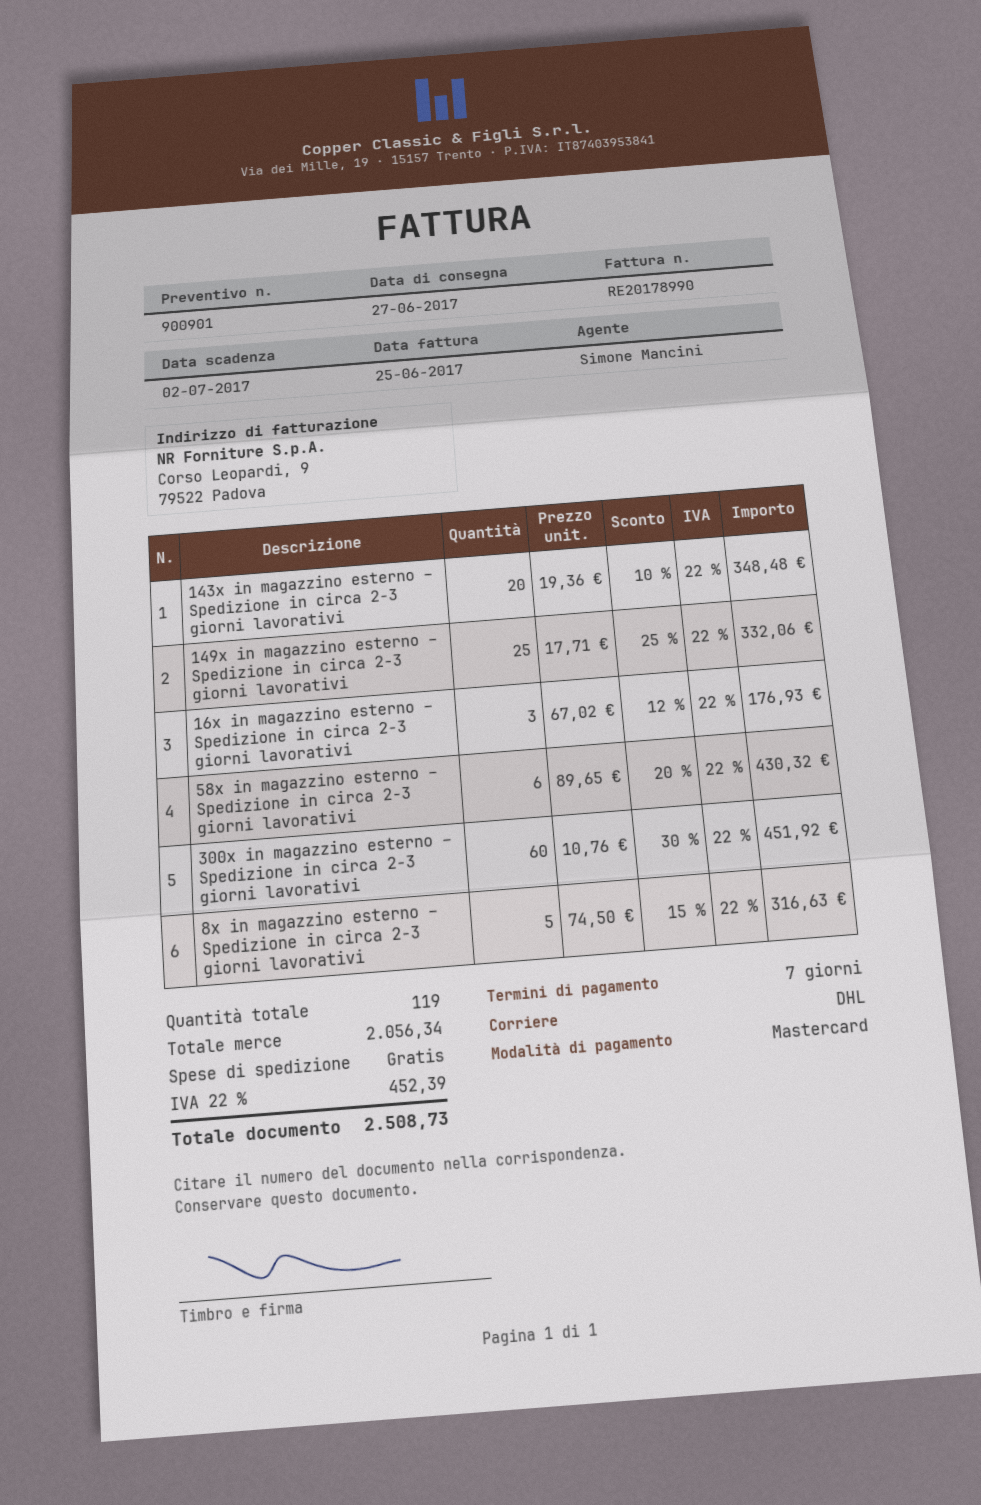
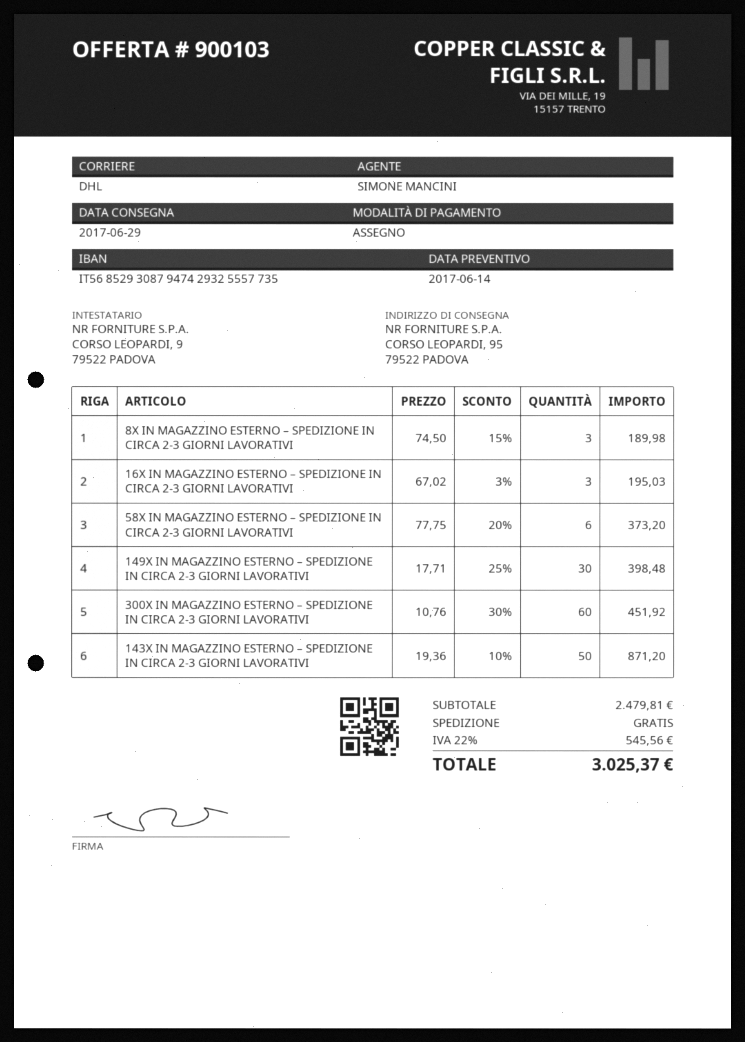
quote number: 900901 -> 900103
delivery date: 2017-06-27 -> 2017-06-29
payment method: Mastercard -> cheque
143x in magazzino esterno – Spedizione in circa 2-3 giorni lavorativi: 20 x 19.36 - 10% = 348.48 -> 50 x 19.36 - 10% = 871.20
149x in magazzino esterno – Spedizione in circa 2-3 giorni lavorativi: 25 x 17.71 - 25% = 332.06 -> 30 x 17.71 - 25% = 398.48
16x in magazzino esterno – Spedizione in circa 2-3 giorni lavorativi: 3 x 67.02 - 12% = 176.93 -> 3 x 67.02 - 3% = 195.03
58x in magazzino esterno – Spedizione in circa 2-3 giorni lavorativi: 6 x 89.65 - 20% = 430.32 -> 6 x 77.75 - 20% = 373.20
8x in magazzino esterno – Spedizione in circa 2-3 giorni lavorativi: 5 x 74.50 - 15% = 316.63 -> 3 x 74.50 - 15% = 189.98
subtotal: 2056.34 -> 2479.81
tax: 22% = 452.39 -> 22% = 545.56
total: 2508.73 -> 3025.37

